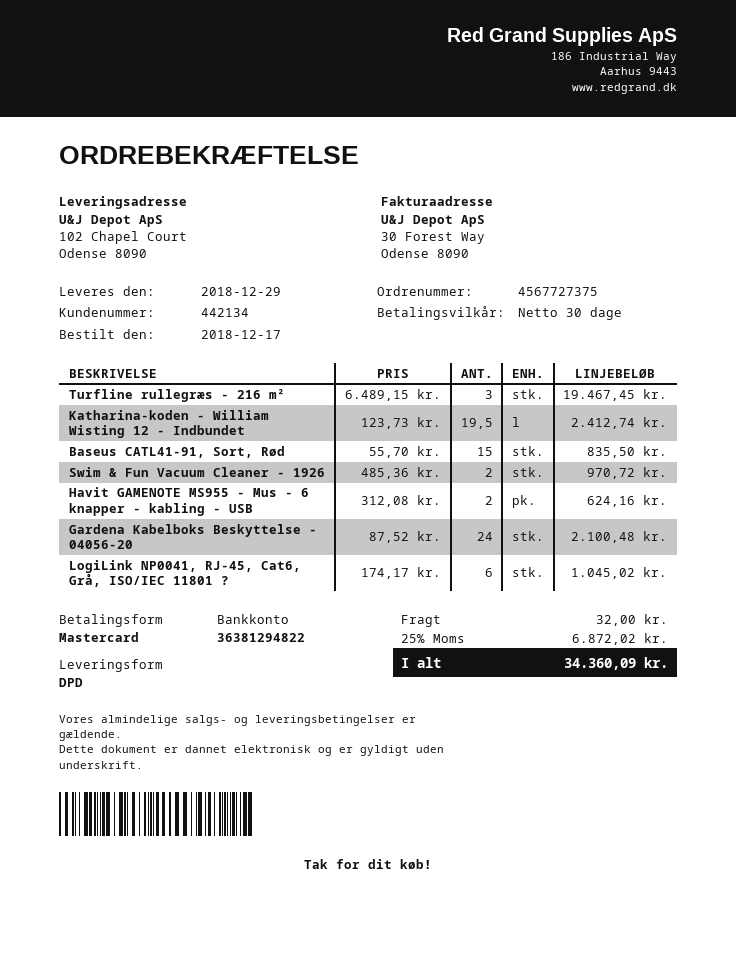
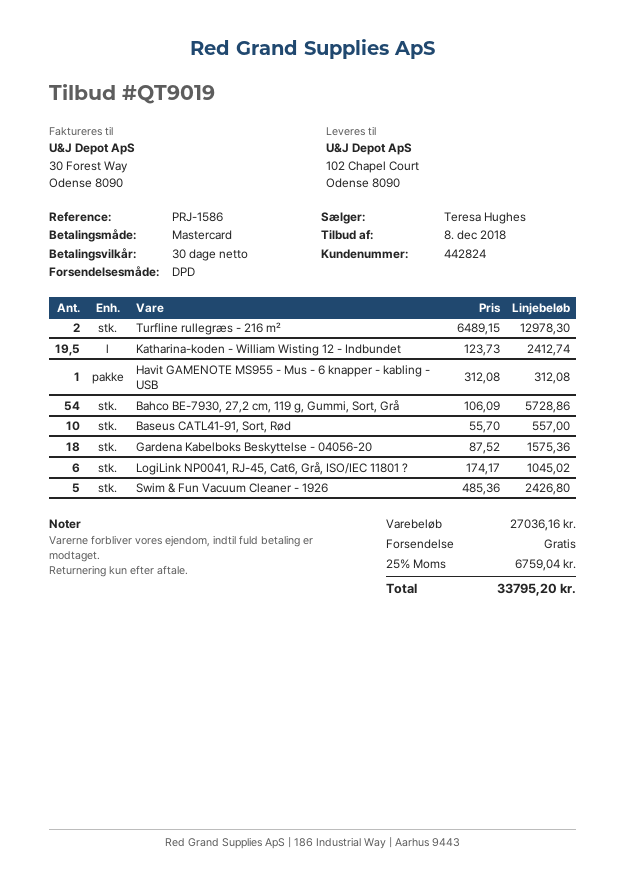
customer number: 442134 -> 442824
Turfline rullegræs - 216 m²: 3 x 6489.15 = 19467.45 -> 2 x 6489.15 = 12978.30
Baseus CATL41-91, Sort, Rød: 15 x 55.70 = 835.50 -> 10 x 55.70 = 557.00
Swim & Fun Vacuum Cleaner - 1926: 2 x 485.36 = 970.72 -> 5 x 485.36 = 2426.80
Havit GAMENOTE MS955 - Mus - 6 knapper - kabling - USB: 2 x 312.08 = 624.16 -> 1 x 312.08 = 312.08
Gardena Kabelboks Beskyttelse - 04056-20: 24 x 87.52 = 2100.48 -> 18 x 87.52 = 1575.36
Bahco BE-7930, 27,2 cm, 119 g, Gummi, Sort, Grå: none -> 54 x 106.09 = 5728.86
shipping: 32.00 -> 0.00
tax: 25% = 6872.02 -> 25% = 6759.04
total: 34360.09 -> 33795.20

